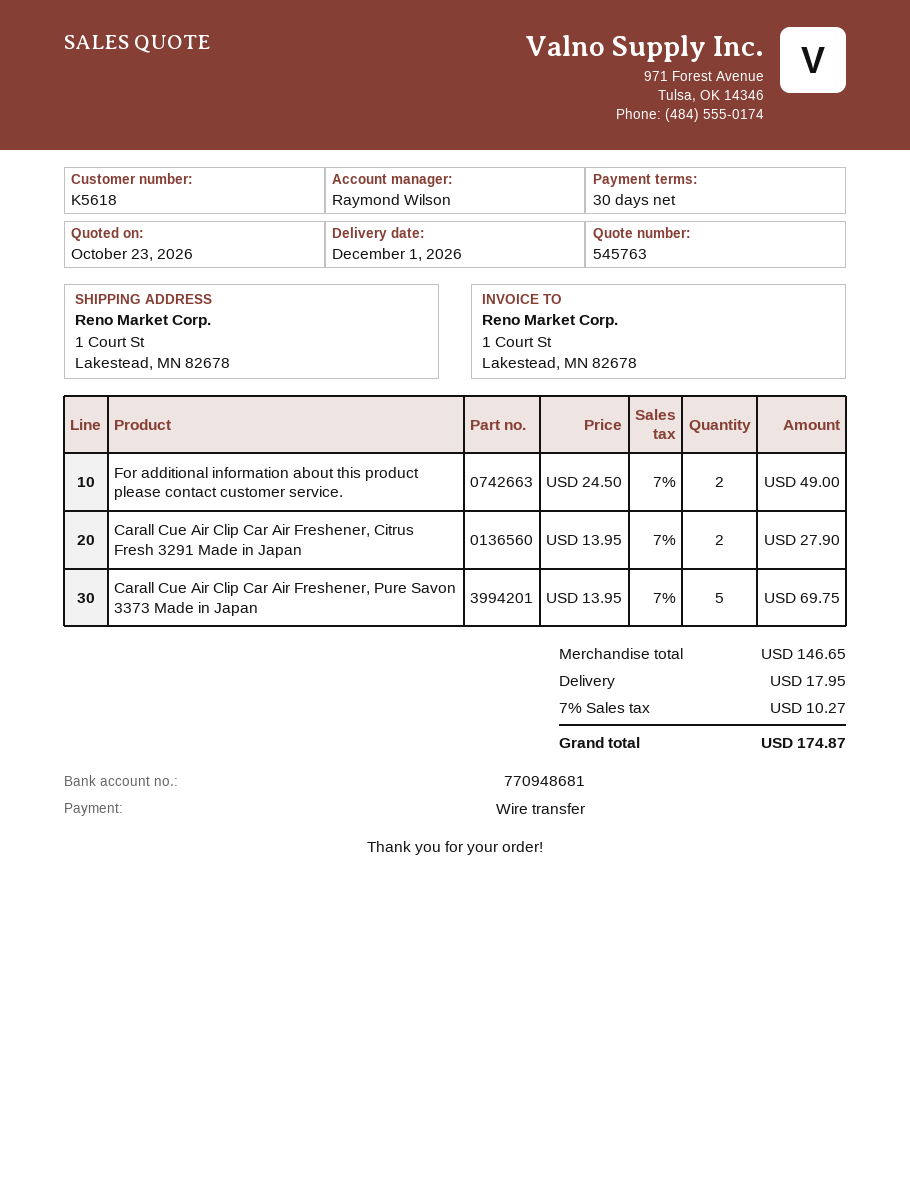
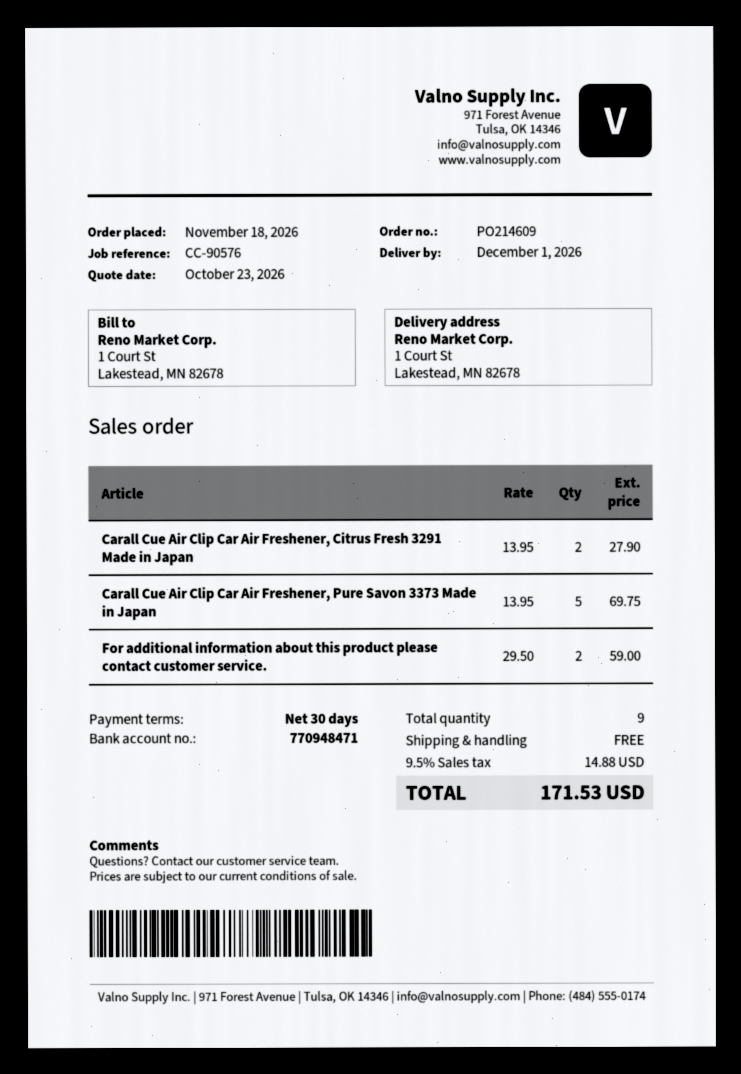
bank account: 770948681 -> 770948471
For additional information about this product please contact customer service.: 2 x 24.50 = 49.00 -> 2 x 29.50 = 59.00
shipping: 17.95 -> 0.00
tax: 7% = 10.27 -> 9.5% = 14.88
total: 174.87 -> 171.53

